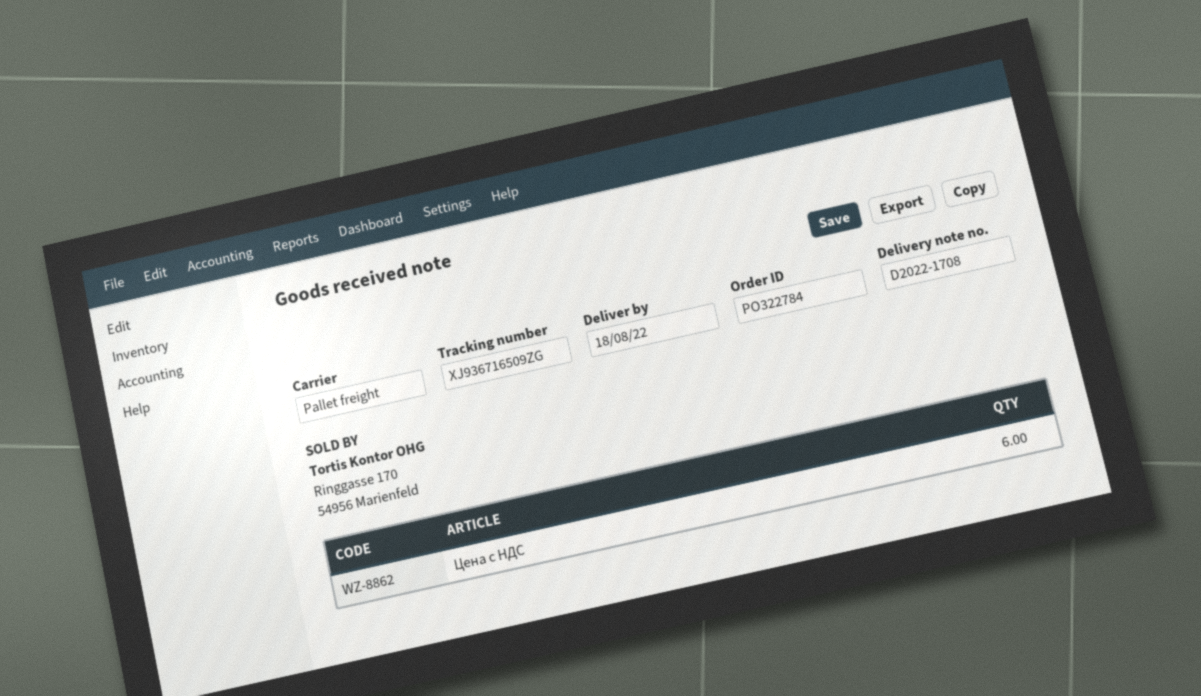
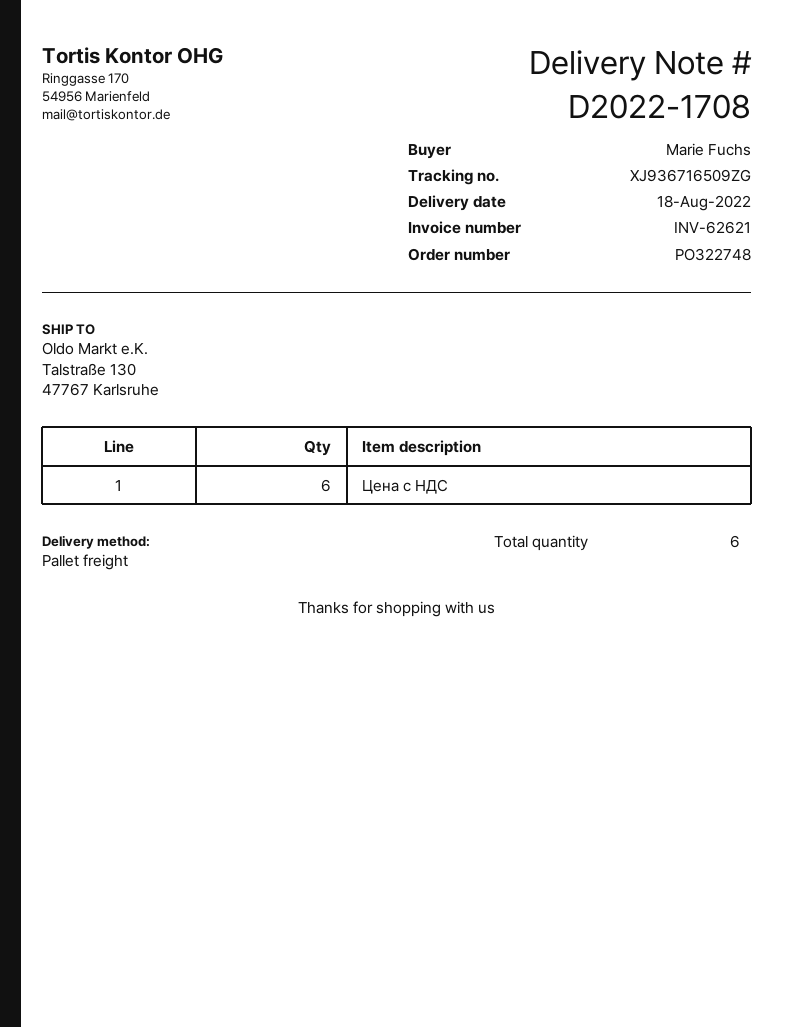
order number: PO322784 -> PO322748

